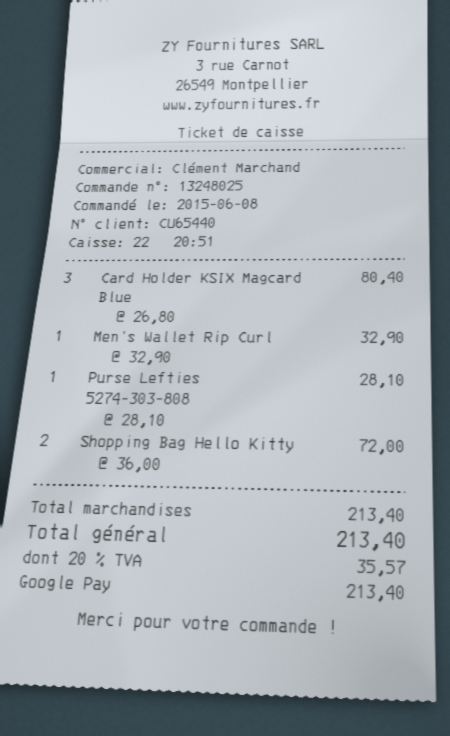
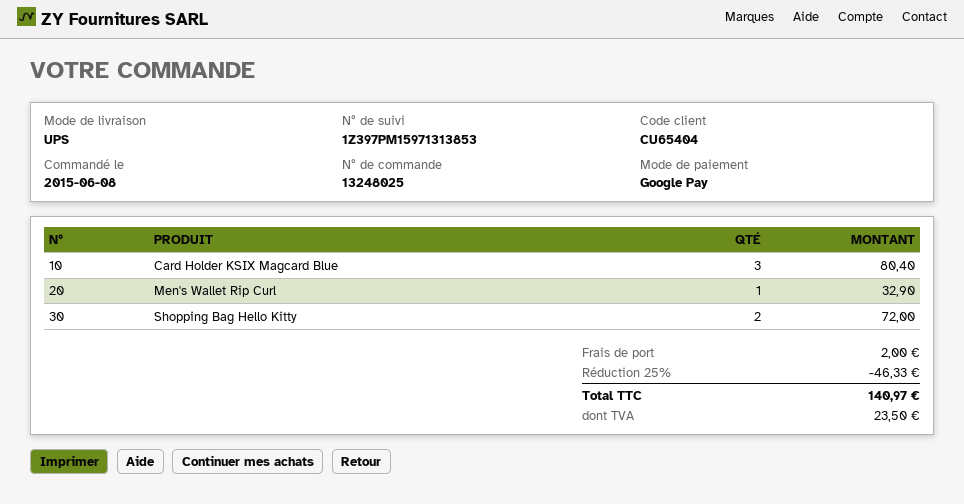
customer number: CU65440 -> CU65404
Purse Lefties 5274-303-808: 1 for 28.10 -> none
discount: none -> 25% = 46.33
shipping: none -> 2.00
tax: 35.57 -> 23.50
total: 213.40 -> 140.97

